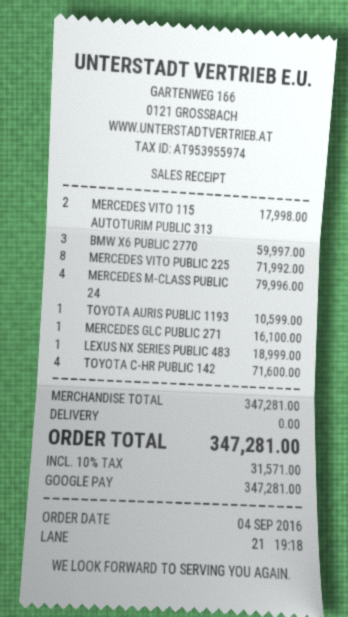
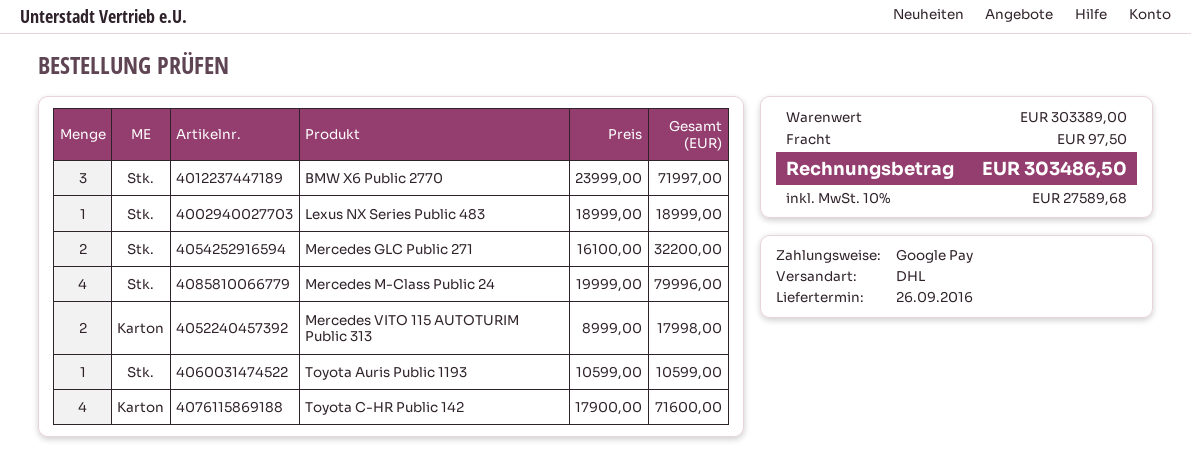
BMW X6 PUBLIC 2770: 3 for 59997.00 -> 3 for 71997.00
MERCEDES VITO PUBLIC 225: 8 for 71992.00 -> none
MERCEDES GLC PUBLIC 271: 1 for 16100.00 -> 2 for 32200.00
subtotal: 347281.00 -> 303389.00
shipping: 0.00 -> 97.50
tax: 10% = 31571.00 -> 10% = 27589.68
total: 347281.00 -> 303486.50

